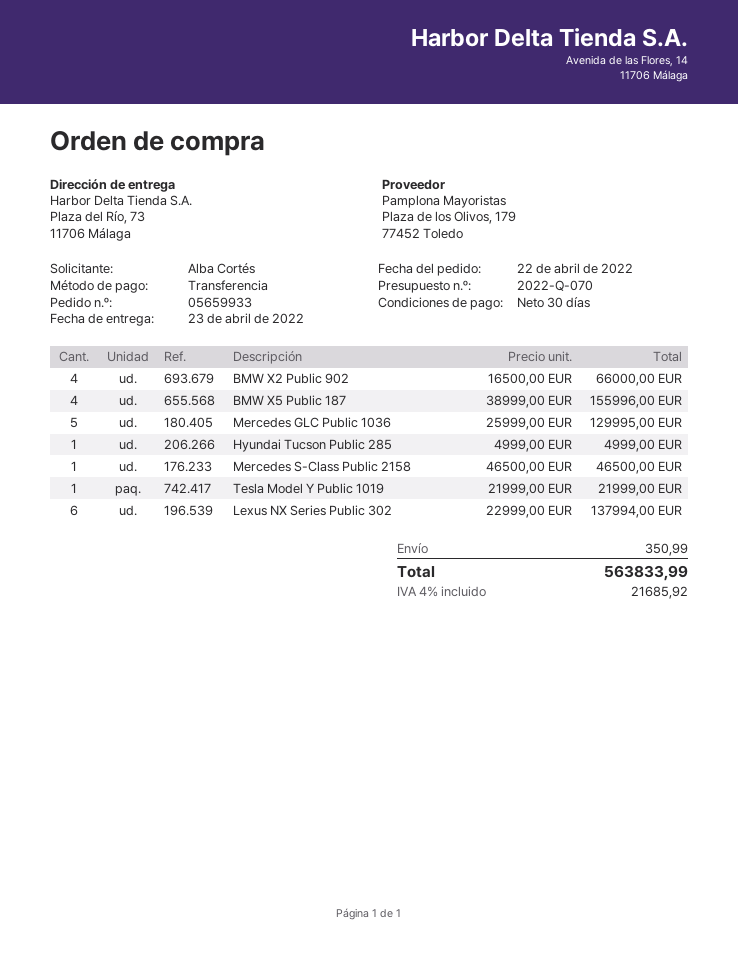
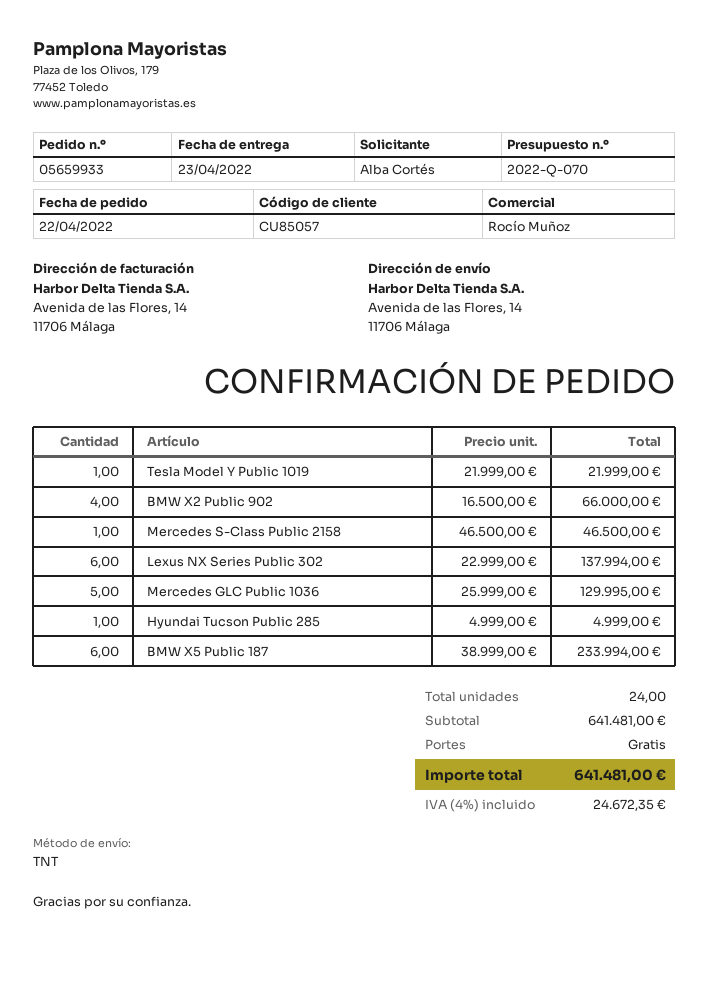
ship to: Plaza del Río, 73, 11706 Málaga -> Avenida de las Flores, 14, 11706 Málaga
BMW X5 Public 187: 4 x 38999.00 = 155996.00 -> 6 x 38999.00 = 233994.00
shipping: 350.99 -> 0.00
tax: 4% = 21685.92 -> 4% = 24672.35
total: 563833.99 -> 641481.00

